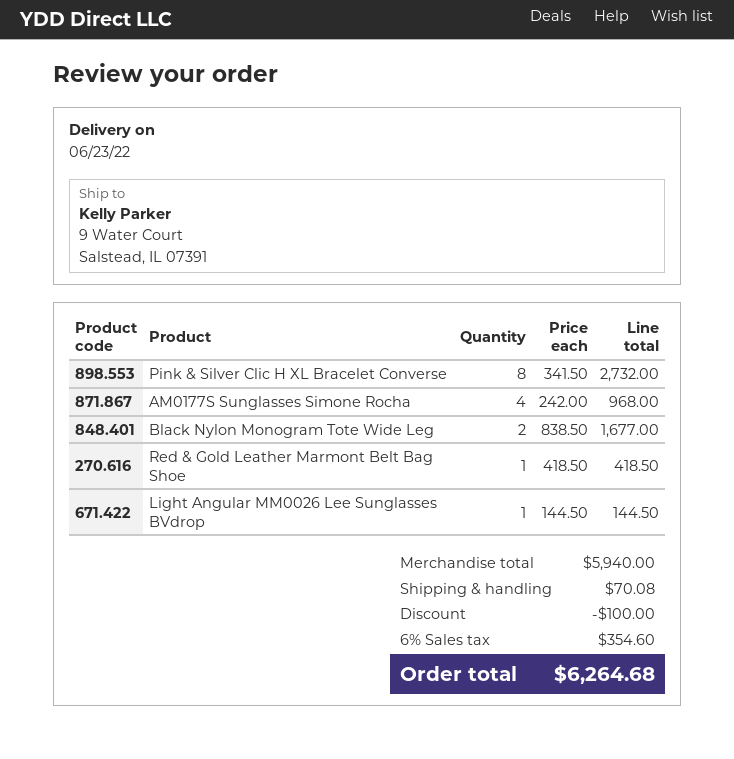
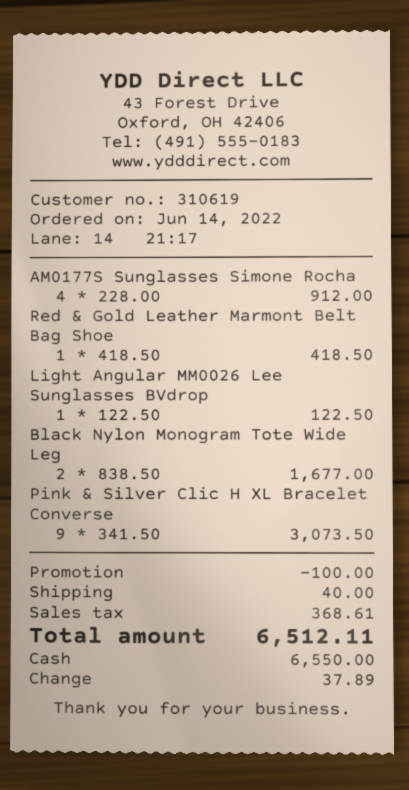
Pink & Silver Clic H XL Bracelet Converse: 8 x 341.50 = 2732.00 -> 9 x 341.50 = 3073.50
AM0177S Sunglasses Simone Rocha: 4 x 242.00 = 968.00 -> 4 x 228.00 = 912.00
Light Angular MM0026 Lee Sunglasses BVdrop: 1 x 144.50 = 144.50 -> 1 x 122.50 = 122.50
shipping: 70.08 -> 40.00
tax: 354.60 -> 368.61
total: 6264.68 -> 6512.11

